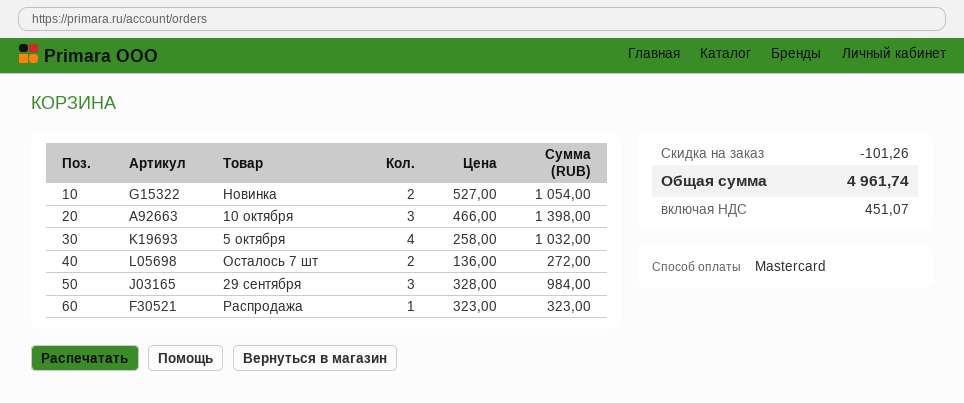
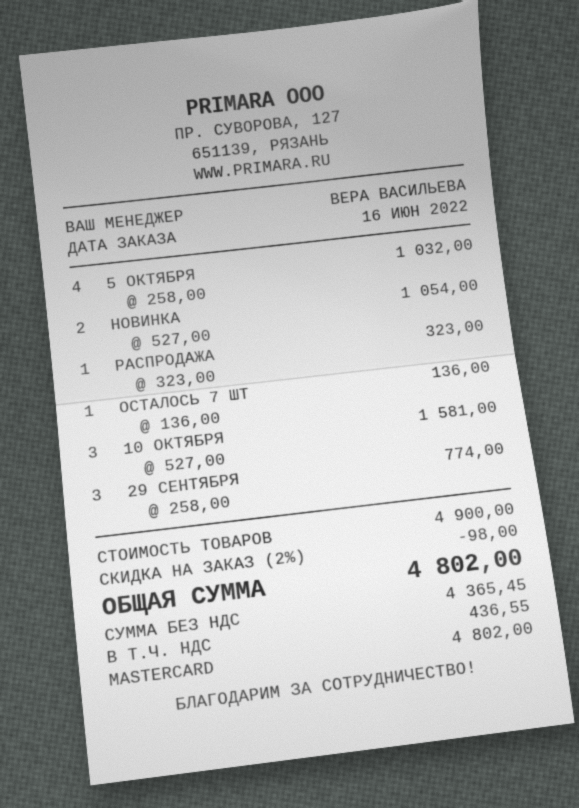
10 октября: 3 x 466.00 = 1398.00 -> 3 x 527.00 = 1581.00
Осталось 7 шт: 2 x 136.00 = 272.00 -> 1 x 136.00 = 136.00
29 сентября: 3 x 328.00 = 984.00 -> 3 x 258.00 = 774.00
discount: 101.26 -> 98.00
tax: 451.07 -> 436.55
total: 4961.74 -> 4802.00

